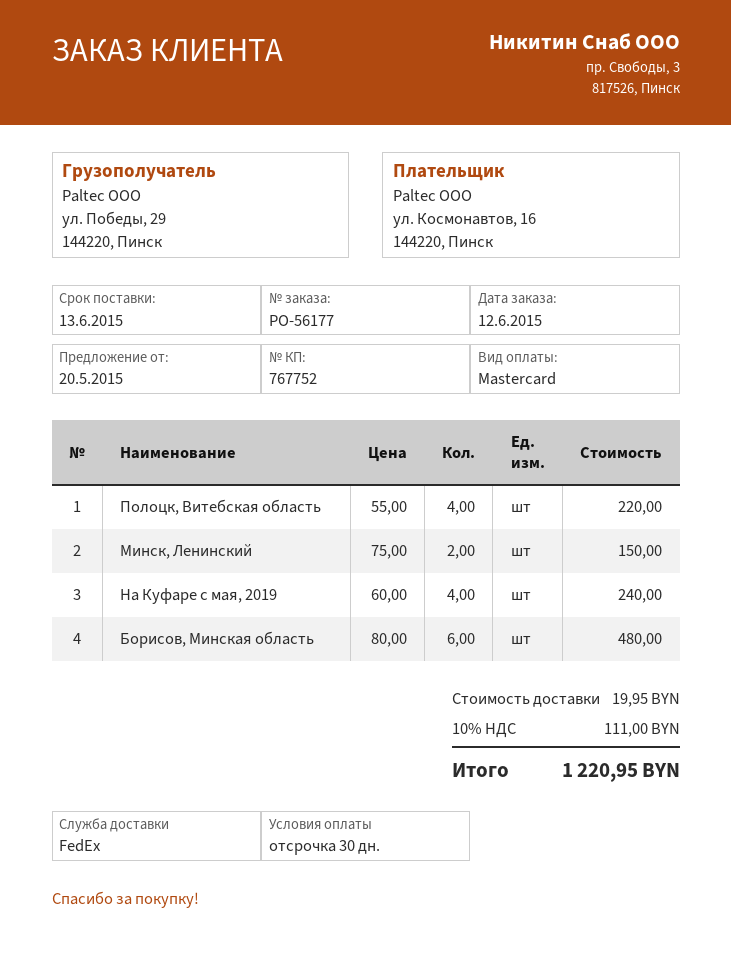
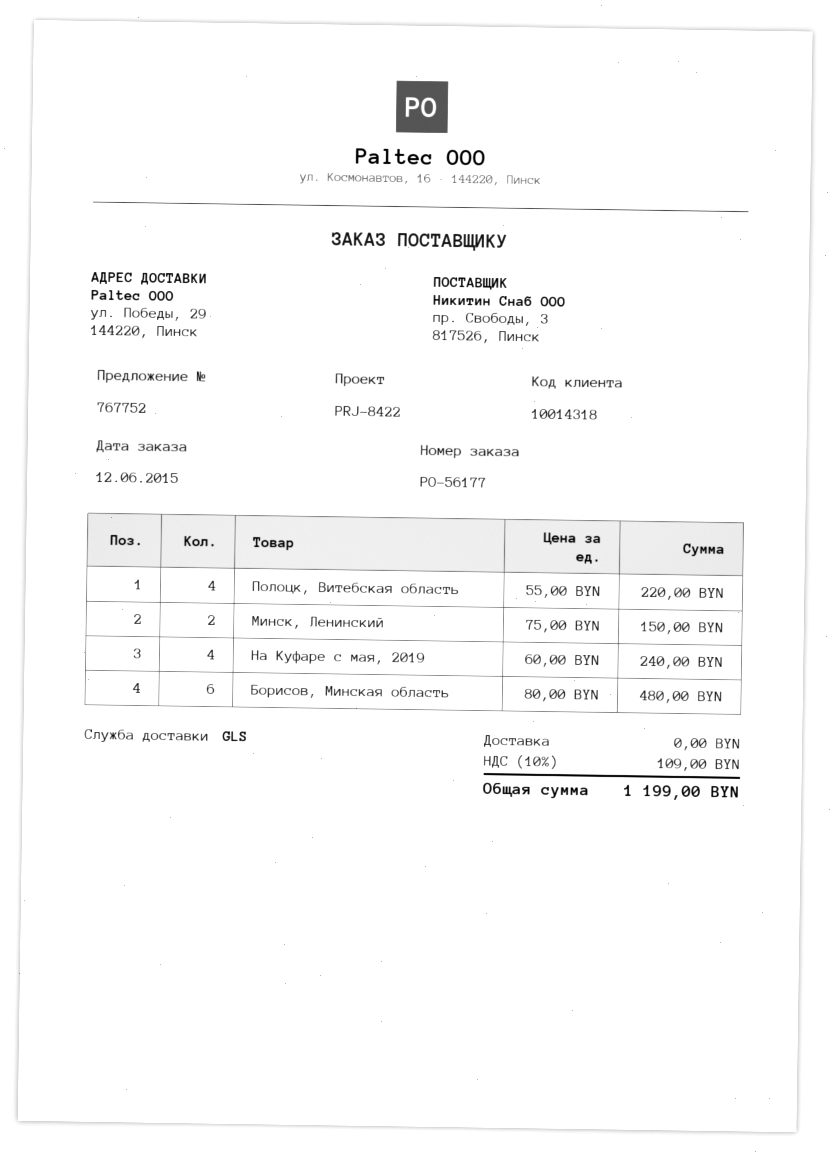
shipping method: FedEx -> GLS
shipping: 19.95 -> 0.00
tax: 10% = 111.00 -> 10% = 109.00
total: 1220.95 -> 1199.00

